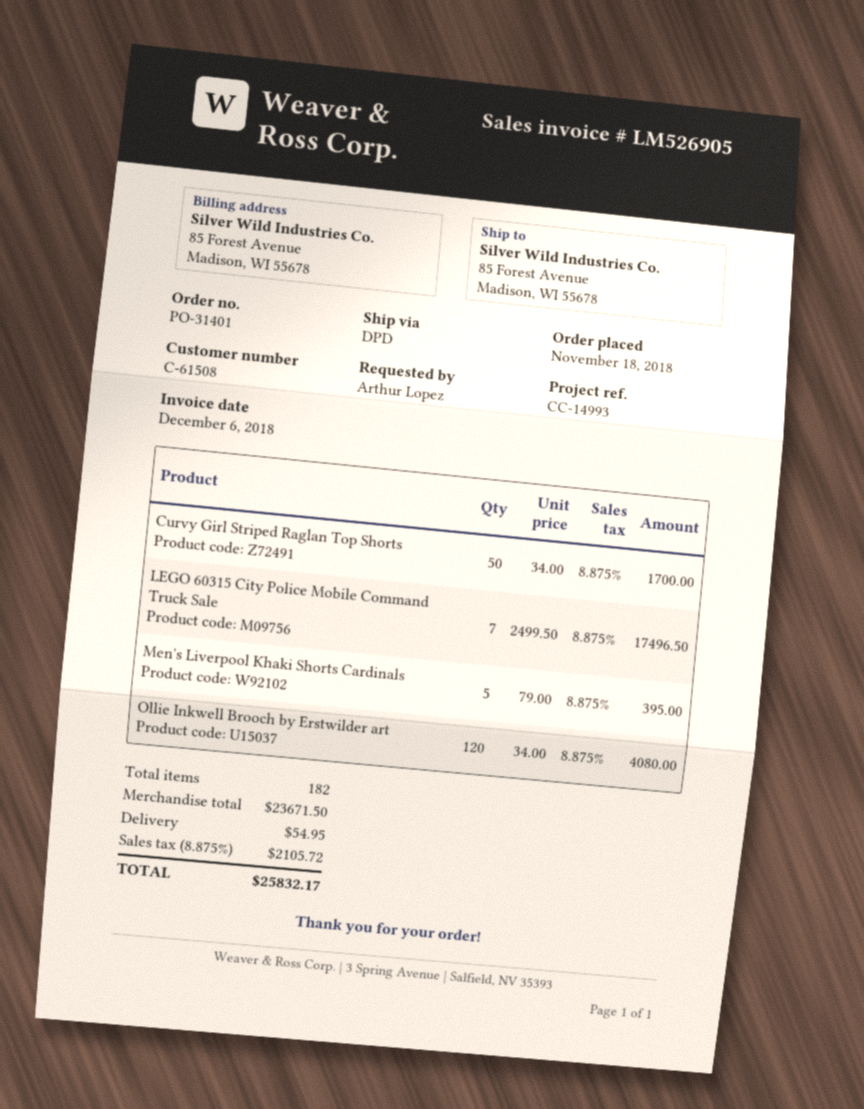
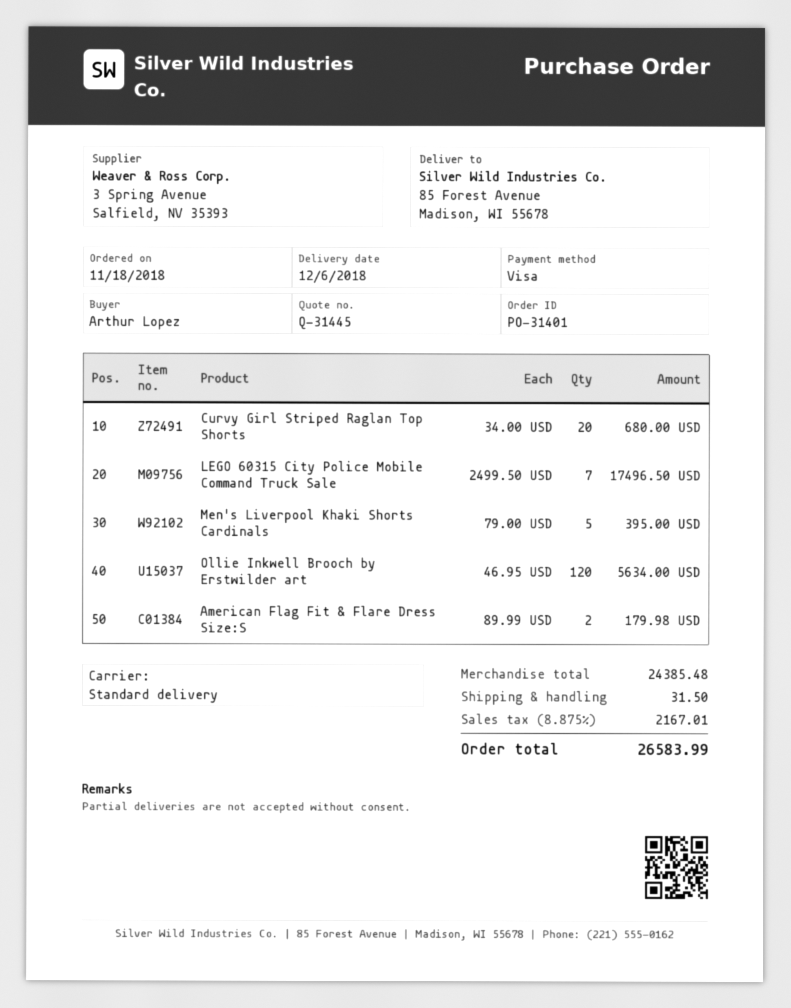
shipping method: DPD -> standard
Curvy Girl Striped Raglan Top Shorts: 50 x 34.00 = 1700.00 -> 20 x 34.00 = 680.00
Ollie Inkwell Brooch by Erstwilder art: 120 x 34.00 = 4080.00 -> 120 x 46.95 = 5634.00
American Flag Fit & Flare Dress Size:S: none -> 2 x 89.99 = 179.98
subtotal: 23671.50 -> 24385.48
shipping: 54.95 -> 31.50
tax: 8.875% = 2105.72 -> 8.875% = 2167.01
total: 25832.17 -> 26583.99

